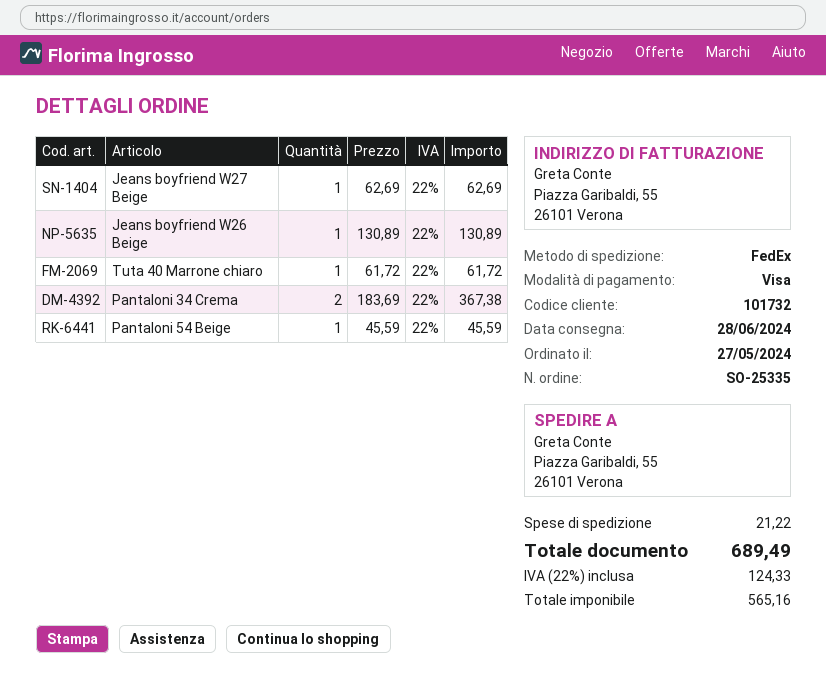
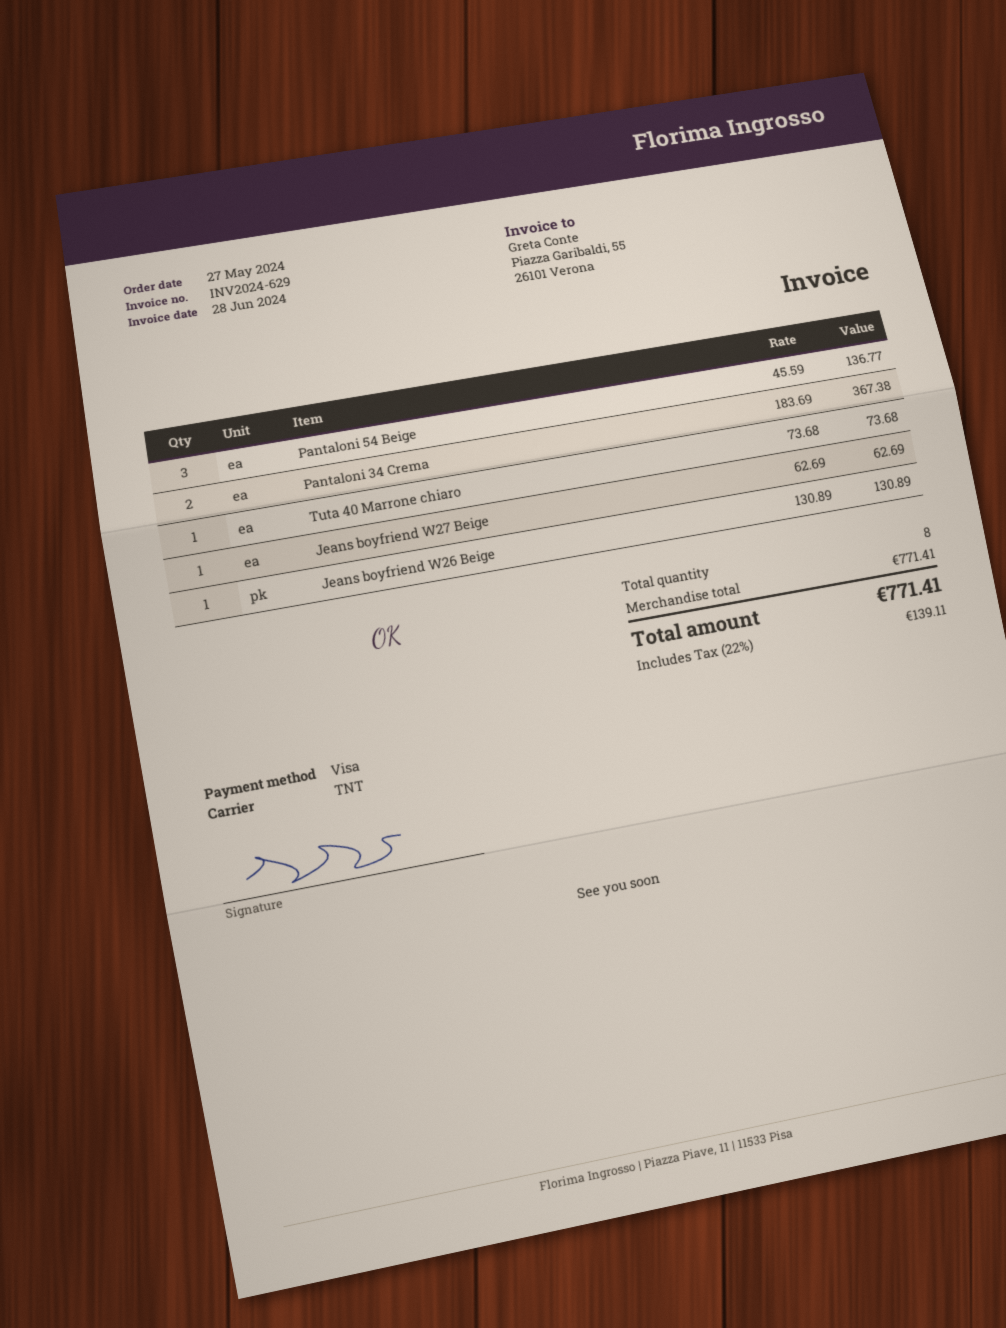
shipping method: FedEx -> TNT
Tuta 40 Marrone chiaro: 1 x 61.72 = 61.72 -> 1 x 73.68 = 73.68
Pantaloni 54 Beige: 1 x 45.59 = 45.59 -> 3 x 45.59 = 136.77
shipping: 21.22 -> none
tax: 22% = 124.33 -> 22% = 139.11
total: 689.49 -> 771.41

